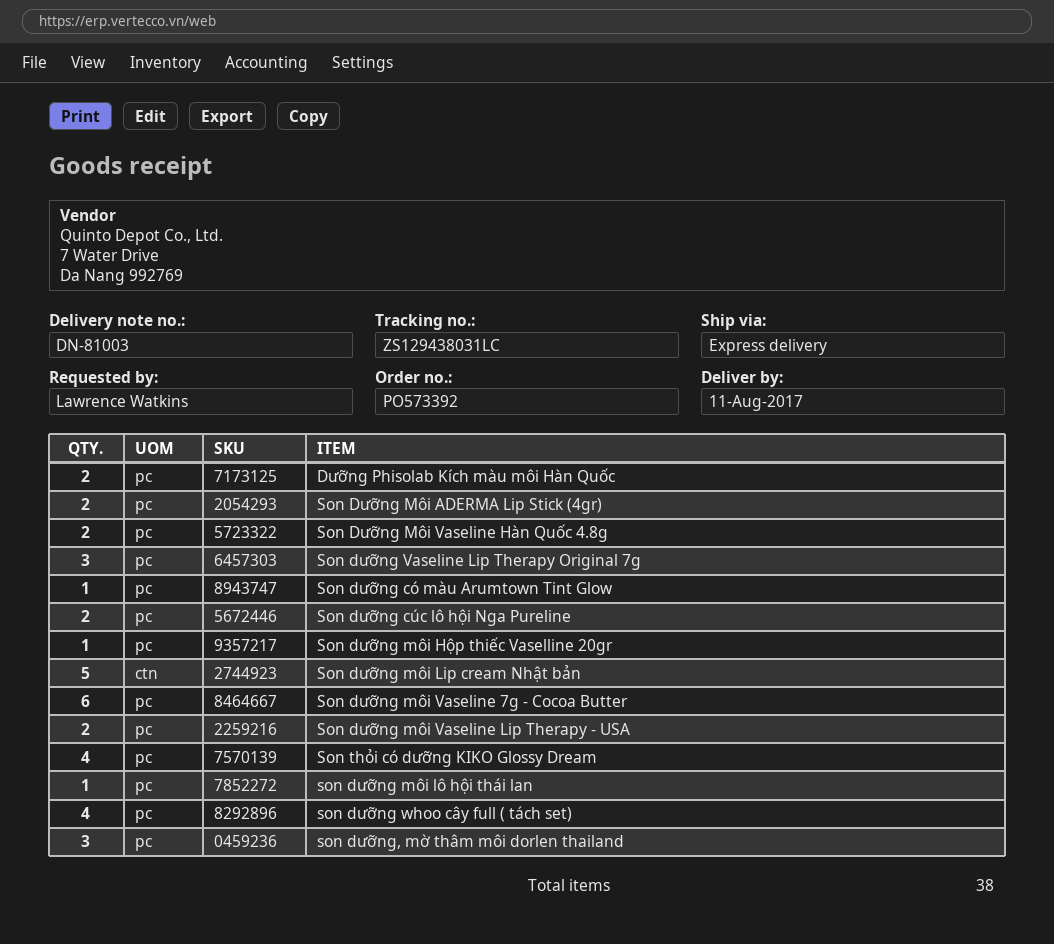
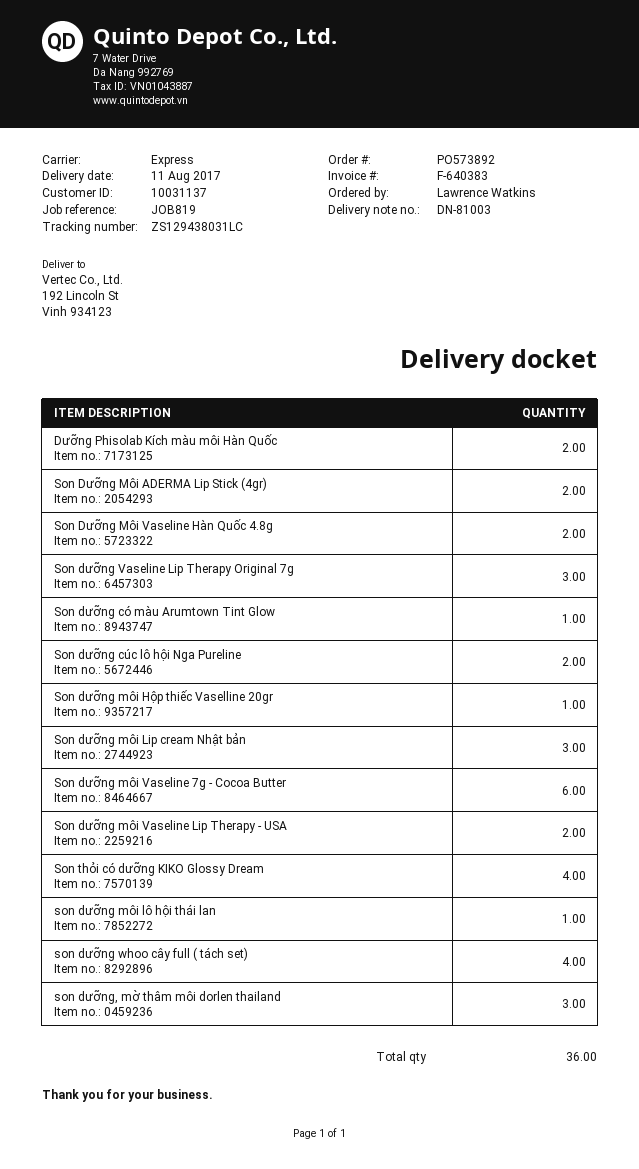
order number: PO573392 -> PO573892
Son dưỡng môi Lip cream Nhật bản: 5 -> 3
total quantity: 38 -> 36

